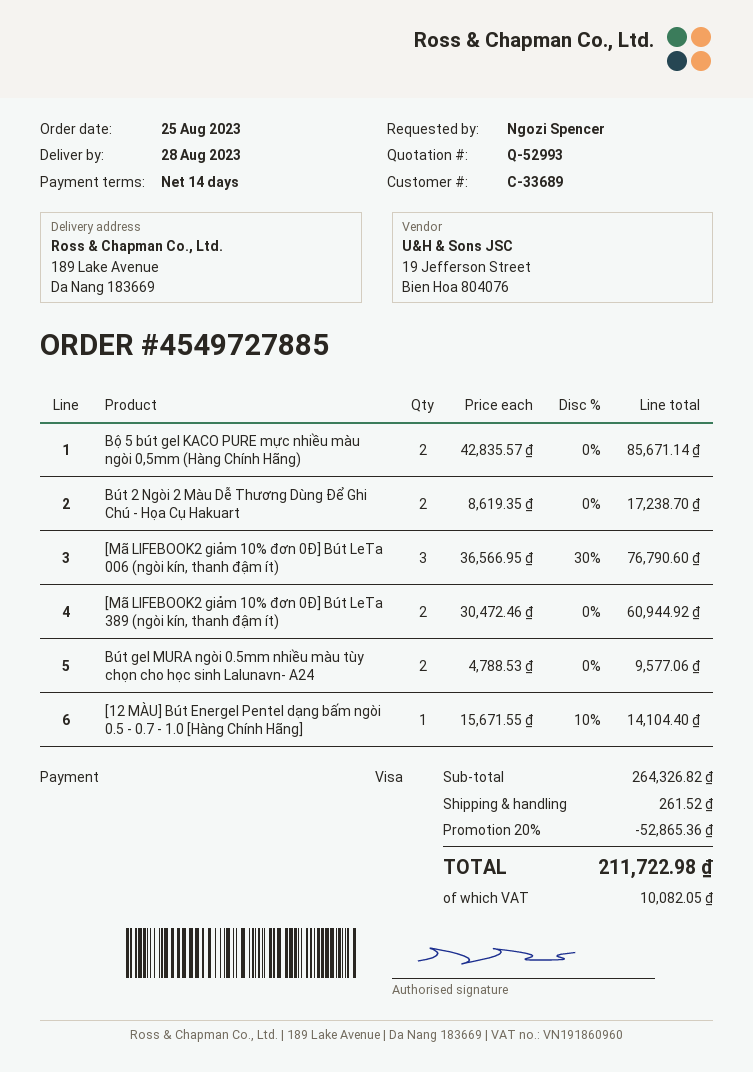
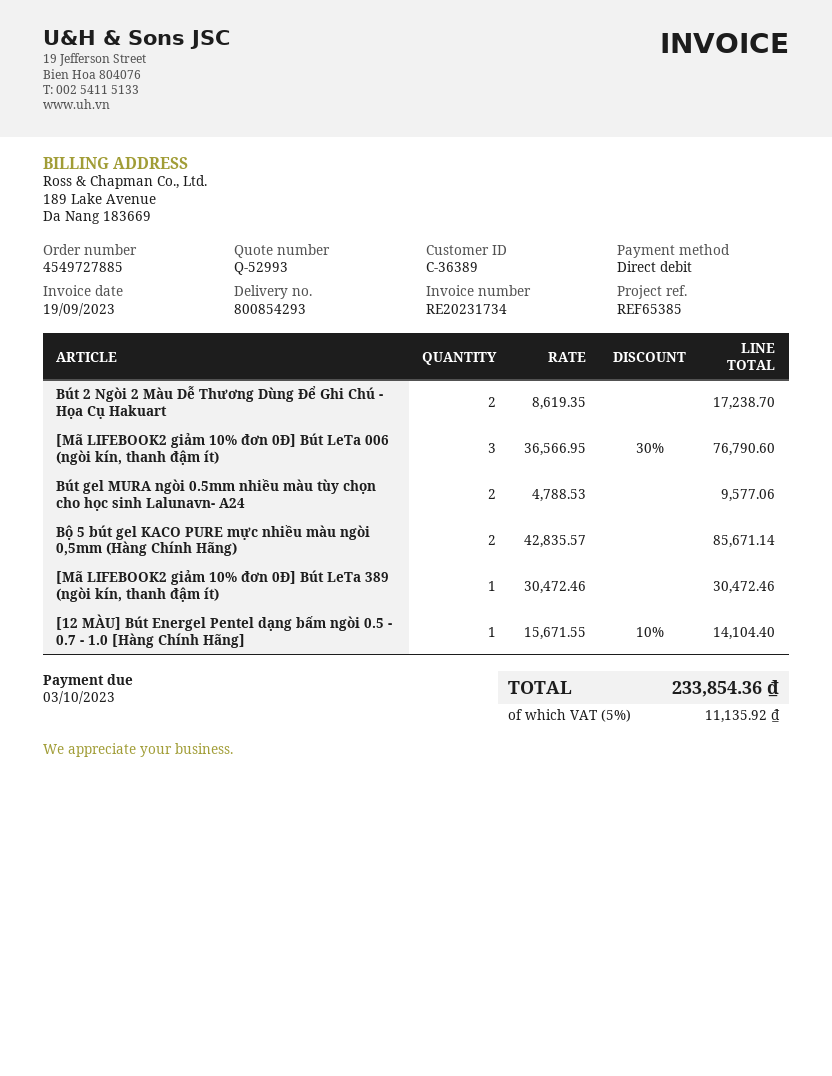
customer number: C-33689 -> C-36389
payment method: Visa -> direct debit
[Mã LIFEBOOK2 giảm 10% đơn 0Đ] Bút LeTa 389 (ngòi kín, thanh đậm ít): 2 x 30472.46 = 60944.92 -> 1 x 30472.46 = 30472.46
discount: 20% = 52865.36 -> none
shipping: 261.52 -> none
tax: 10082.05 -> 11135.92
total: 211722.98 -> 233854.36

